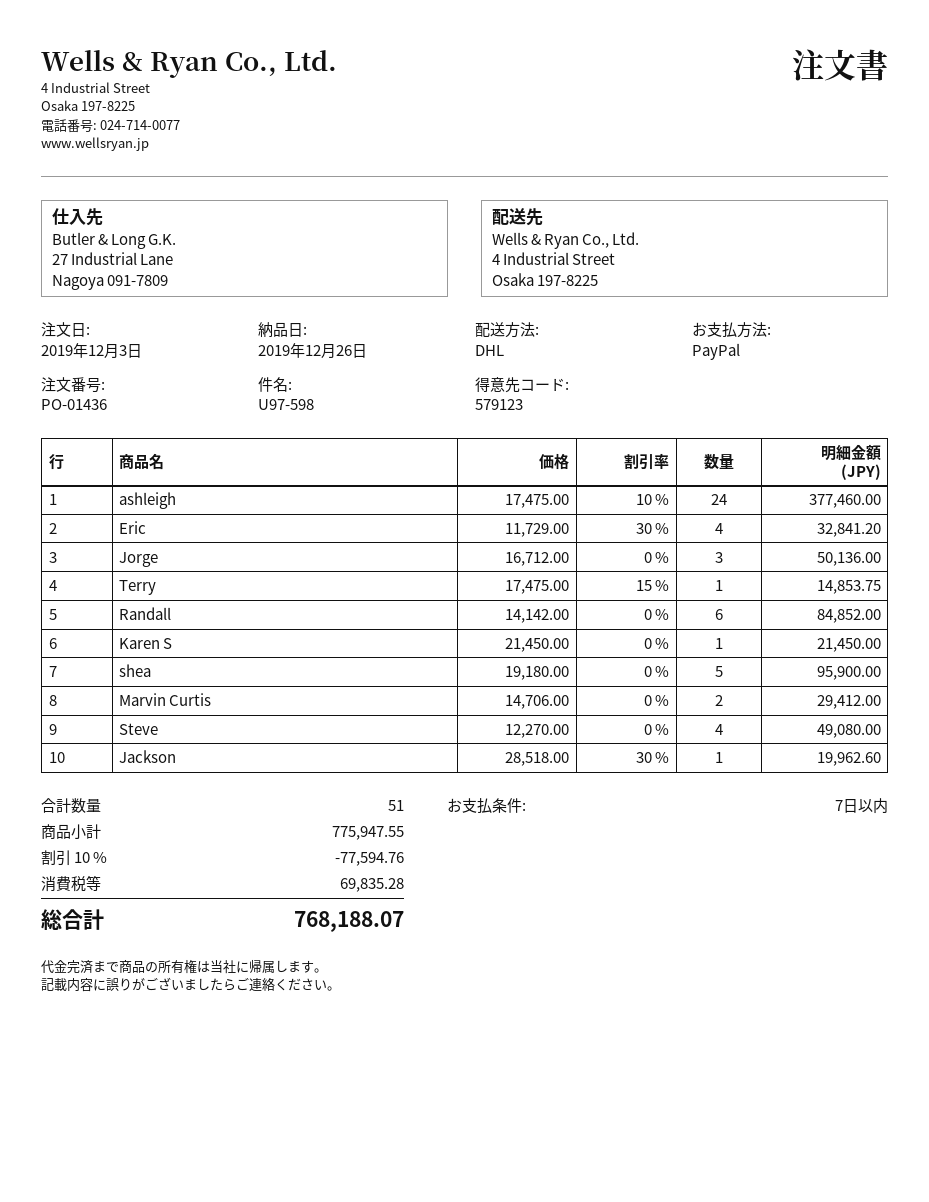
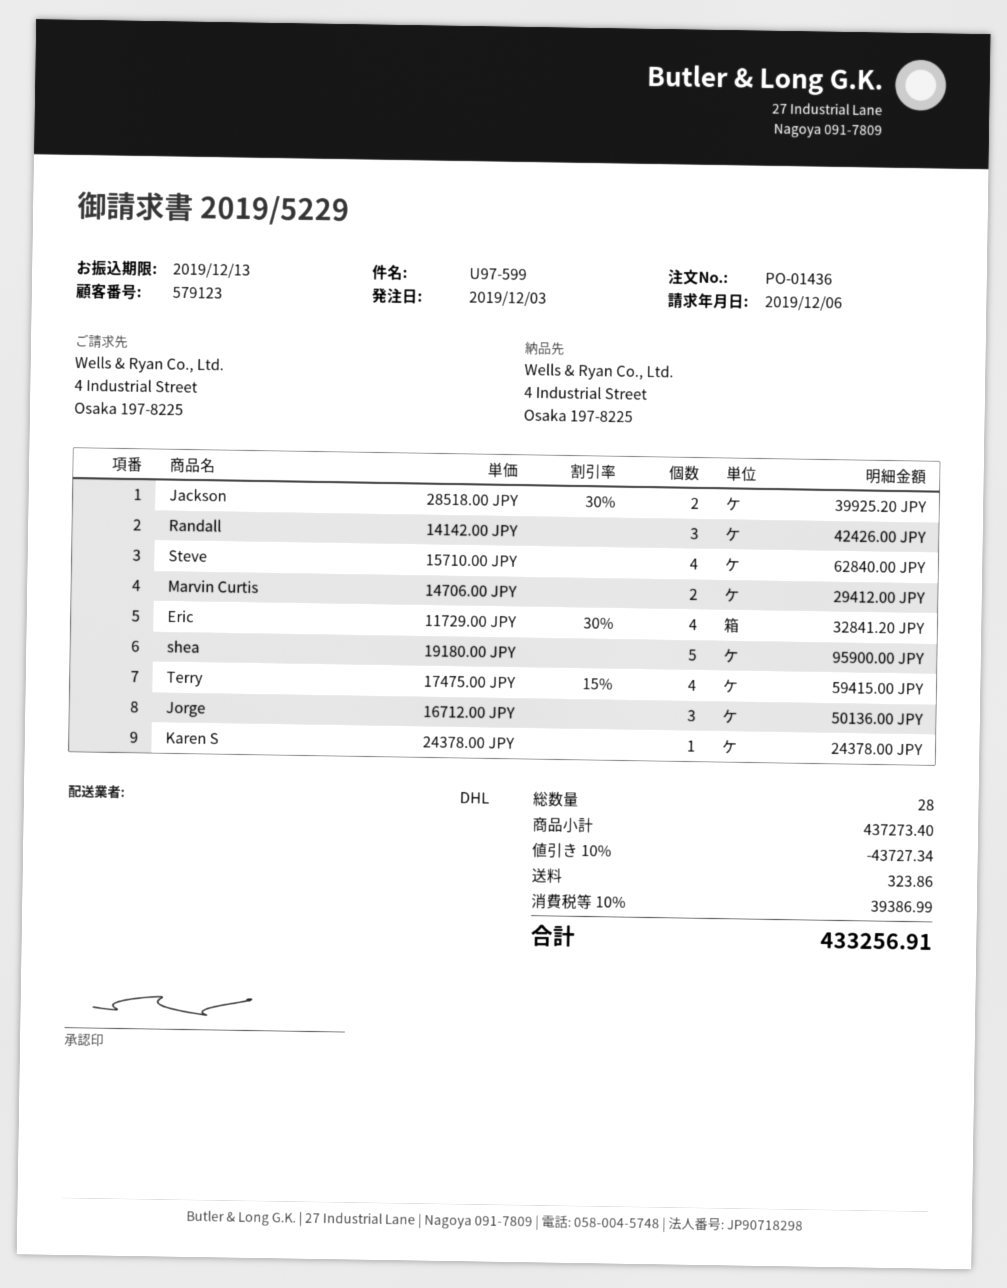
reference: U97-598 -> U97-599
ashleigh: 24 x 17475.00 - 10% = 377460.00 -> none
Terry: 1 x 17475.00 - 15% = 14853.75 -> 4 x 17475.00 - 15% = 59415.00
Randall: 6 x 14142.00 = 84852.00 -> 3 x 14142.00 = 42426.00
Karen S: 1 x 21450.00 = 21450.00 -> 1 x 24378.00 = 24378.00
Steve: 4 x 12270.00 = 49080.00 -> 4 x 15710.00 = 62840.00
Jackson: 1 x 28518.00 - 30% = 19962.60 -> 2 x 28518.00 - 30% = 39925.20
total quantity: 51 -> 28
subtotal: 775947.55 -> 437273.40
discount: 10% = 77594.76 -> 10% = 43727.34
shipping: none -> 323.86
tax: 69835.28 -> 39386.99
total: 768188.07 -> 433256.91

